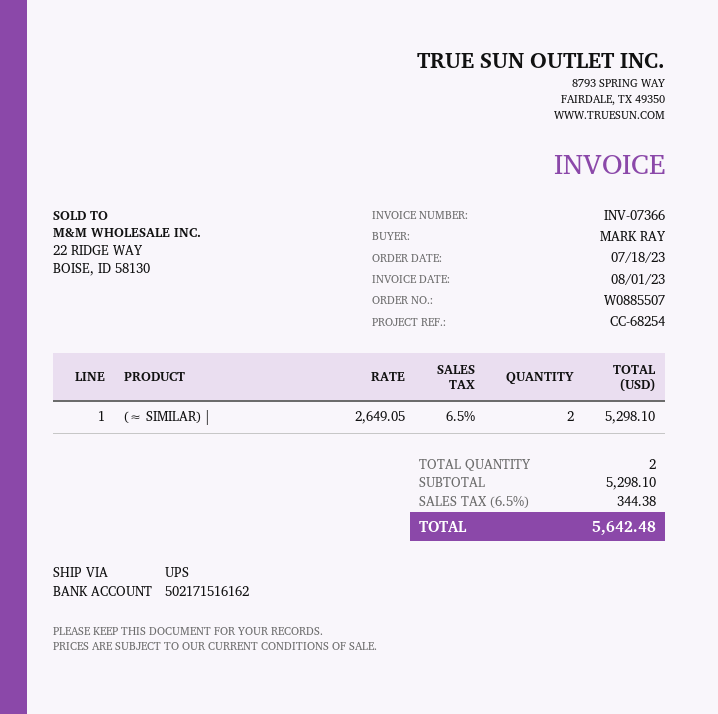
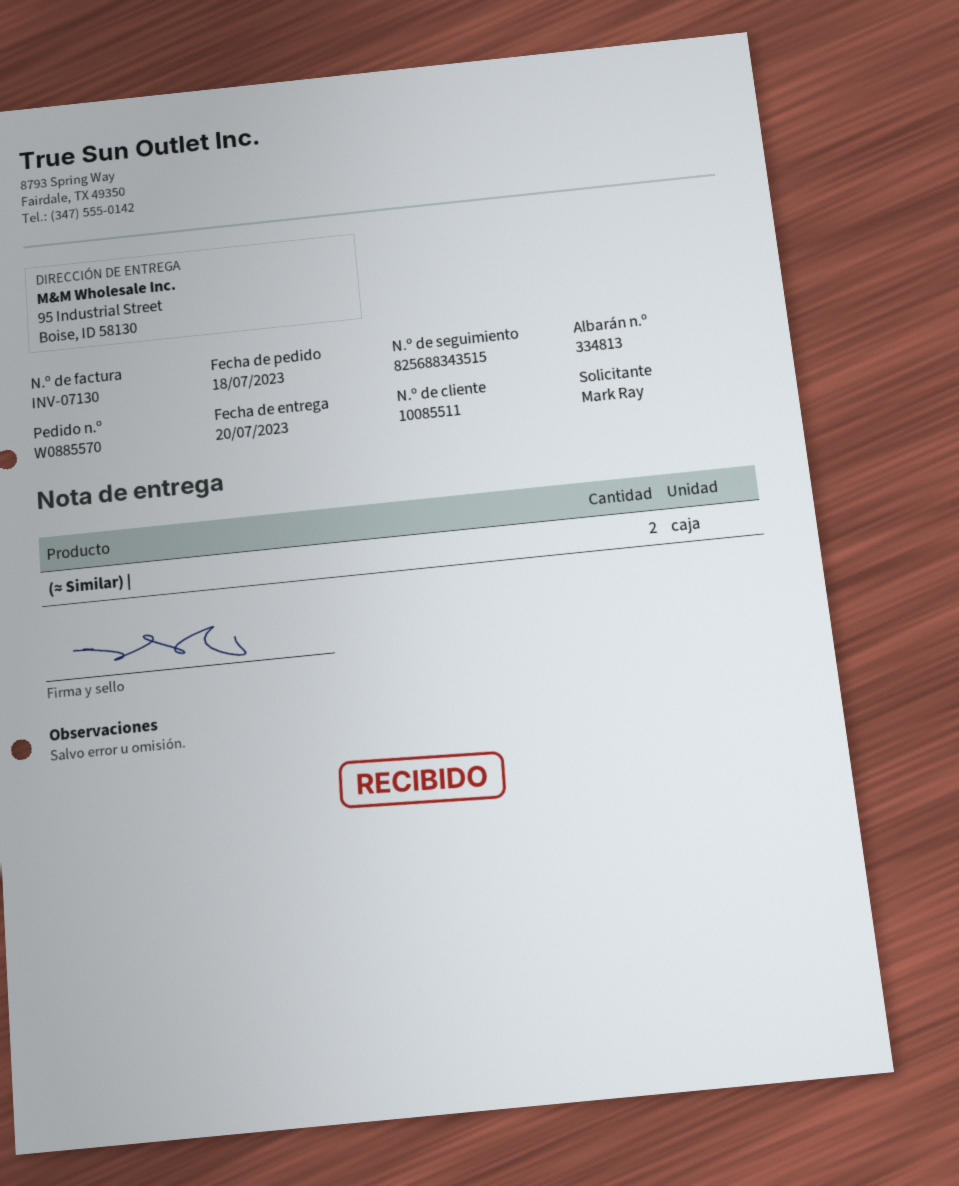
order number: W0885507 -> W0885570
invoice number: INV-07366 -> INV-07130

